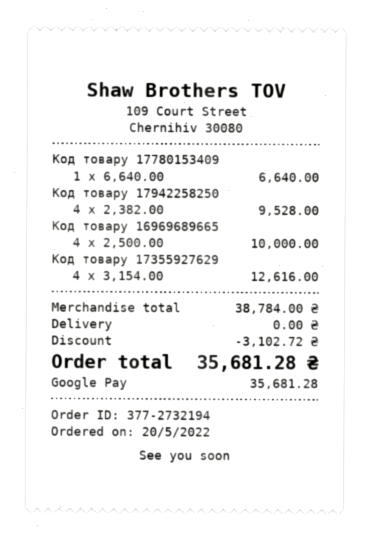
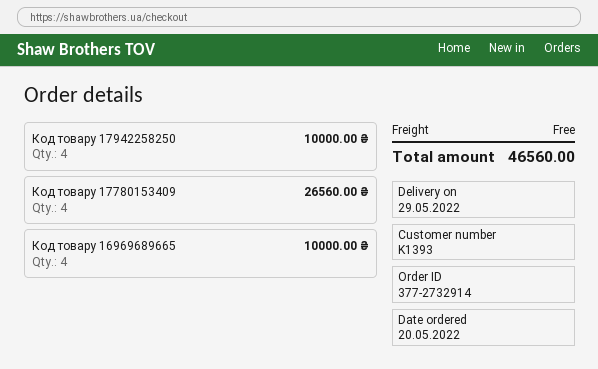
order number: 377-2732194 -> 377-2732914
Код товару 17780153409: 1 for 6640.00 -> 4 for 26560.00
Код товару 17942258250: 4 for 9528.00 -> 4 for 10000.00
Код товару 17355927629: 4 for 12616.00 -> none
discount: 3102.72 -> none
total: 35681.28 -> 46560.00

